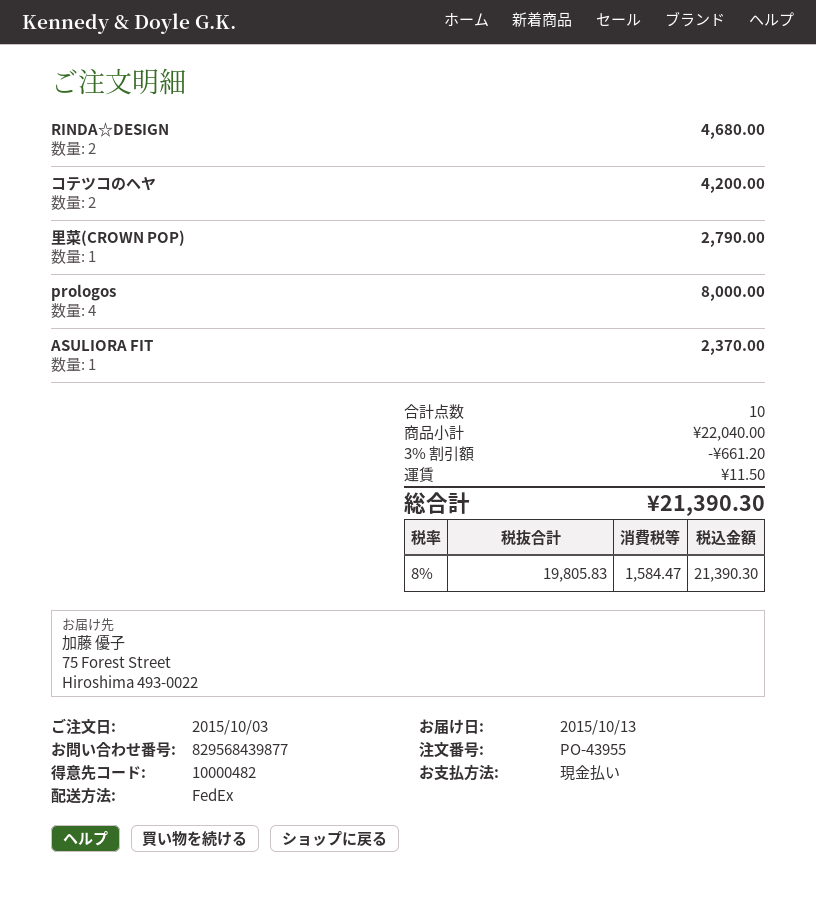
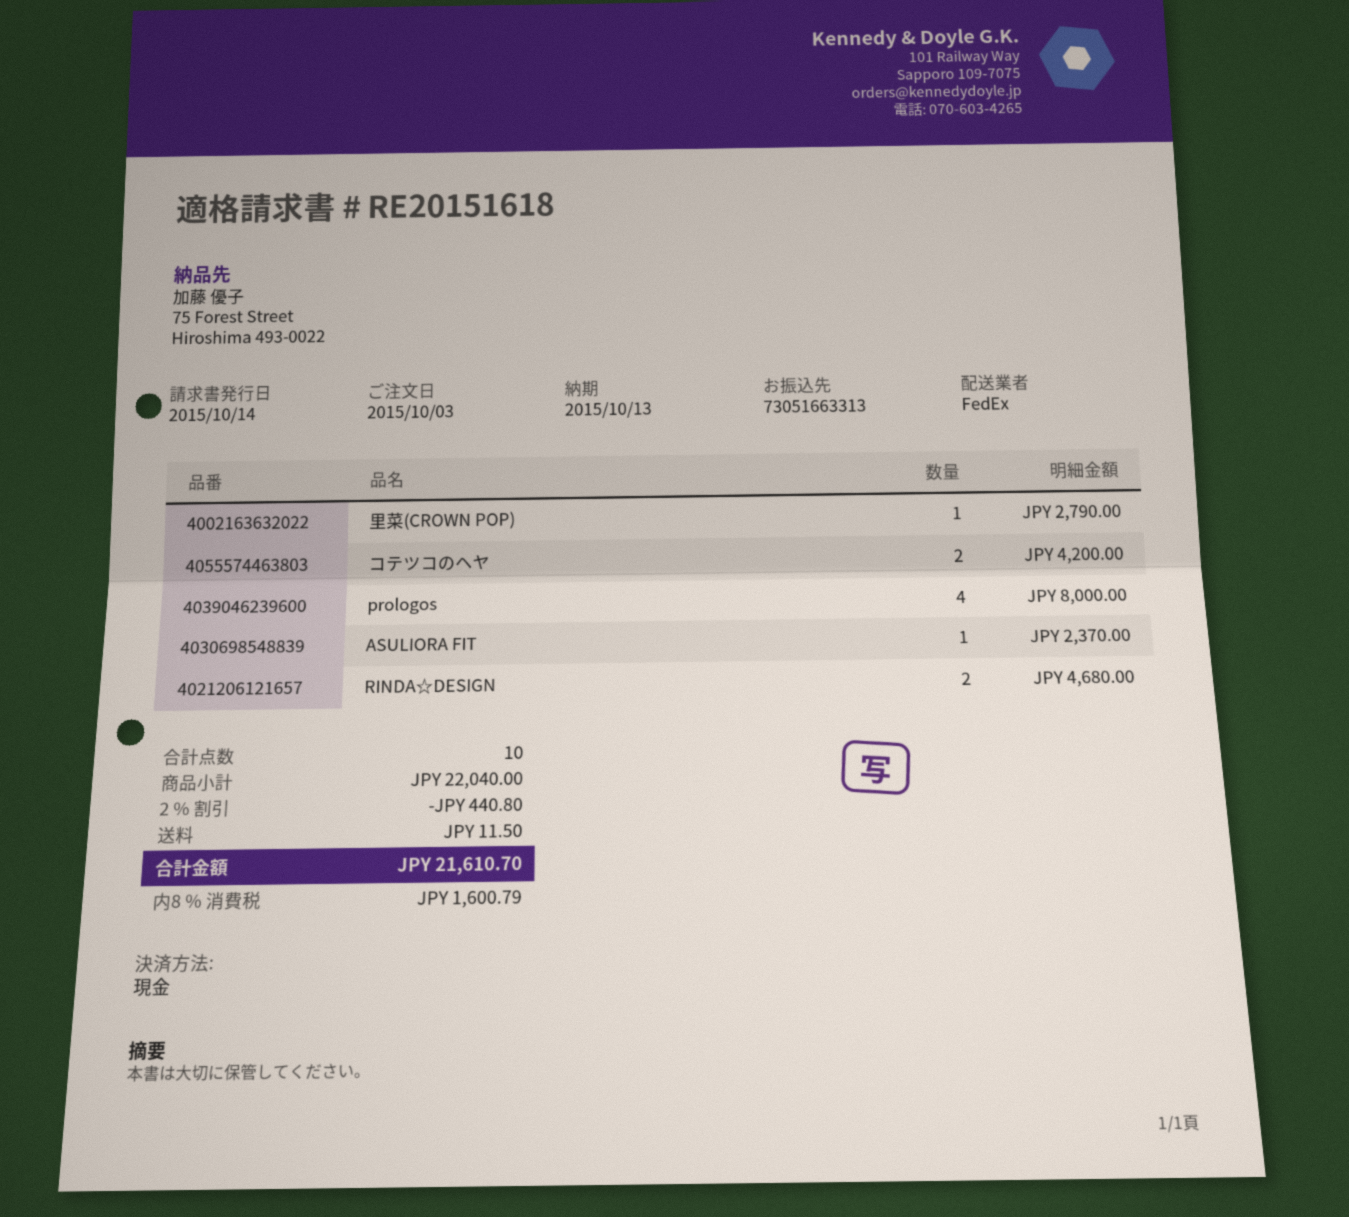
discount: 3% = 661.20 -> 2% = 440.80
tax: 8% = 1584.47 -> 8% = 1600.79
total: 21390.30 -> 21610.70

